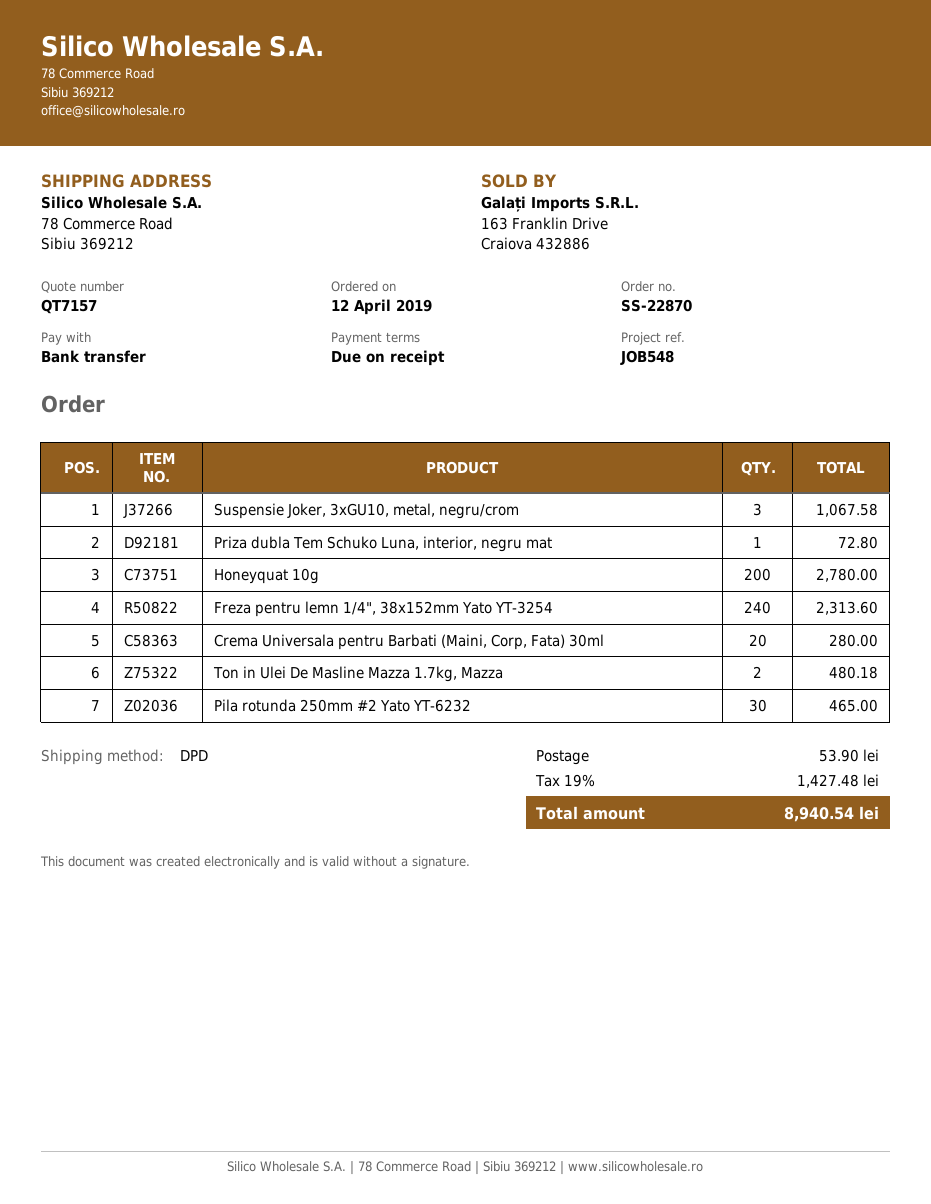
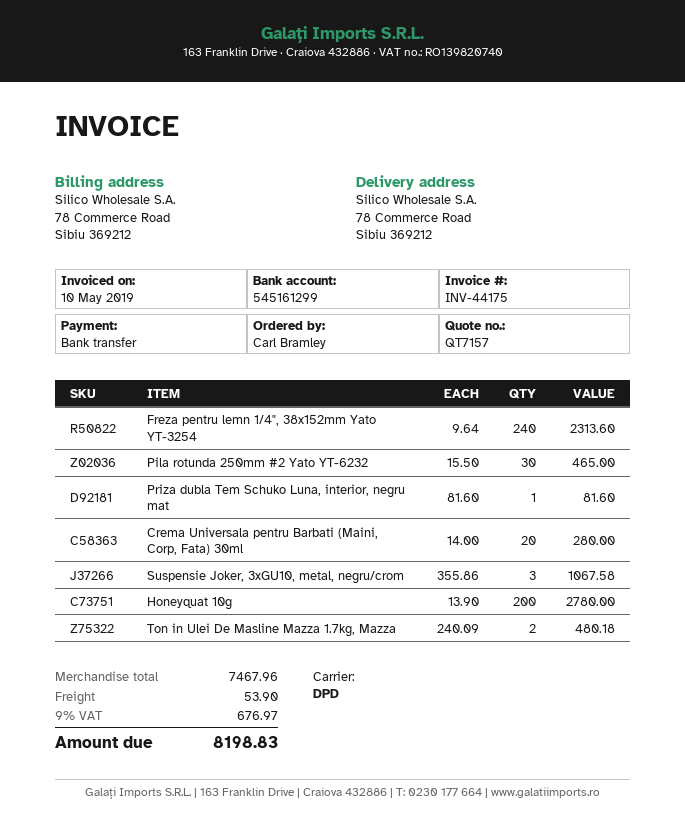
Priza dubla Tem Schuko Luna, interior, negru mat: 1 for 72.80 -> 1 for 81.60
tax: 19% = 1427.48 -> 9% = 676.97
total: 8940.54 -> 8198.83

